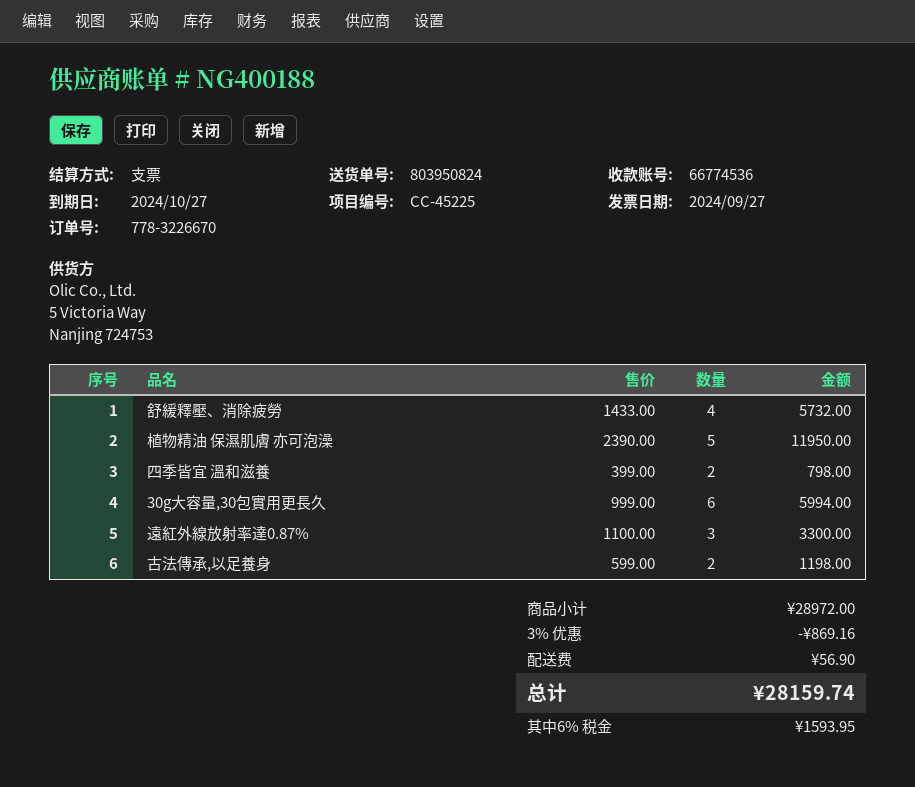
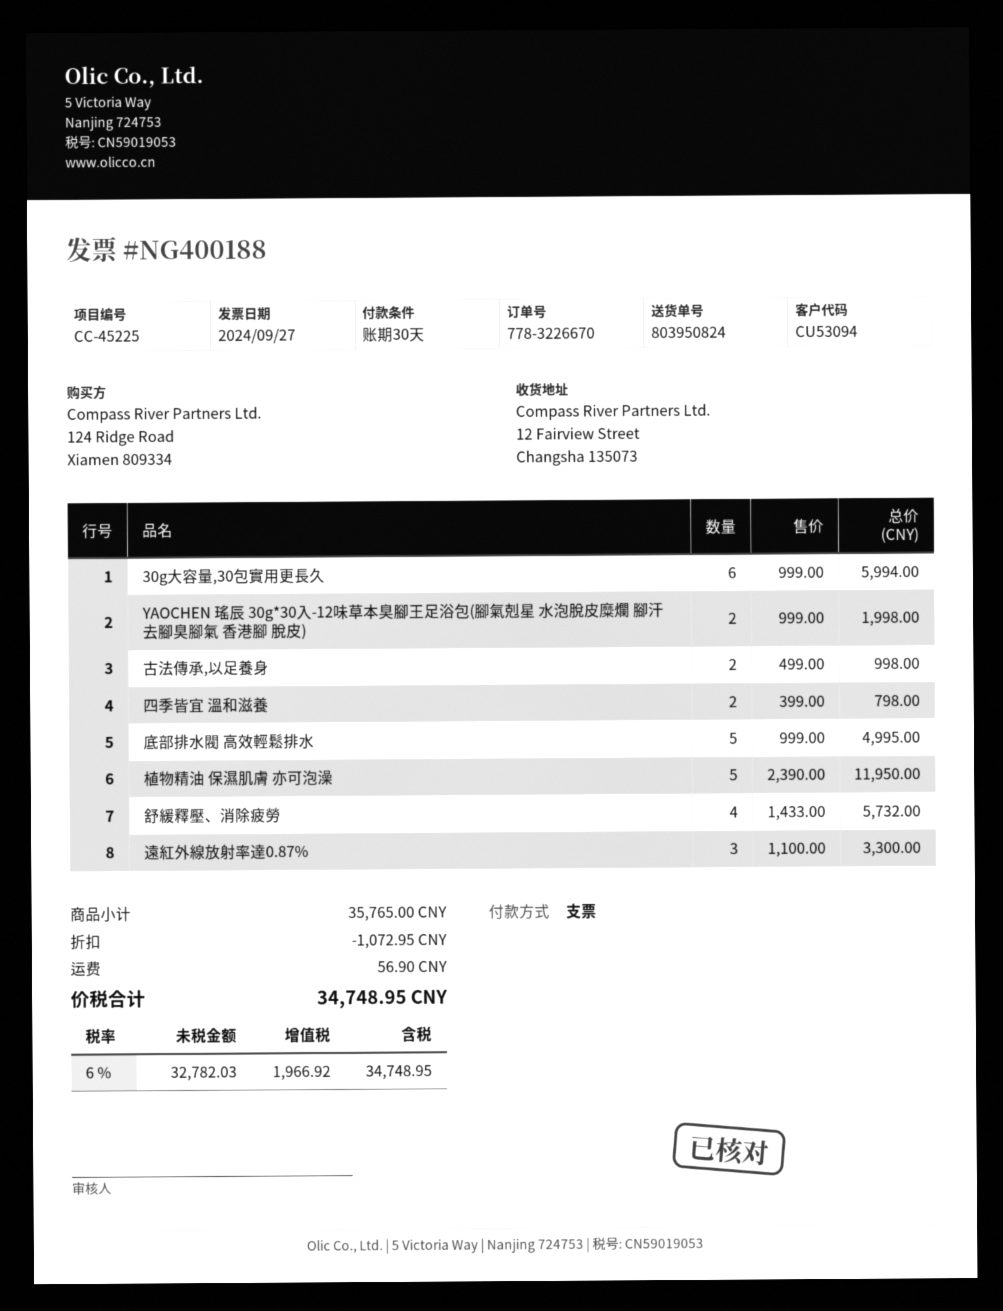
古法傳承,以足養身: 2 x 599.00 = 1198.00 -> 2 x 499.00 = 998.00
YAOCHEN 瑤辰 30g*30入-12味草本臭腳王足浴包(腳氣剋星 水泡脫皮糜爛 腳汗去腳臭腳氣 香港腳 脫皮): none -> 2 x 999.00 = 1998.00
底部排水閥 高效輕鬆排水: none -> 5 x 999.00 = 4995.00
subtotal: 28972.00 -> 35765.00
discount: 869.16 -> 1072.95
tax: 6% = 1593.95 -> 6% = 1966.92
total: 28159.74 -> 34748.95

